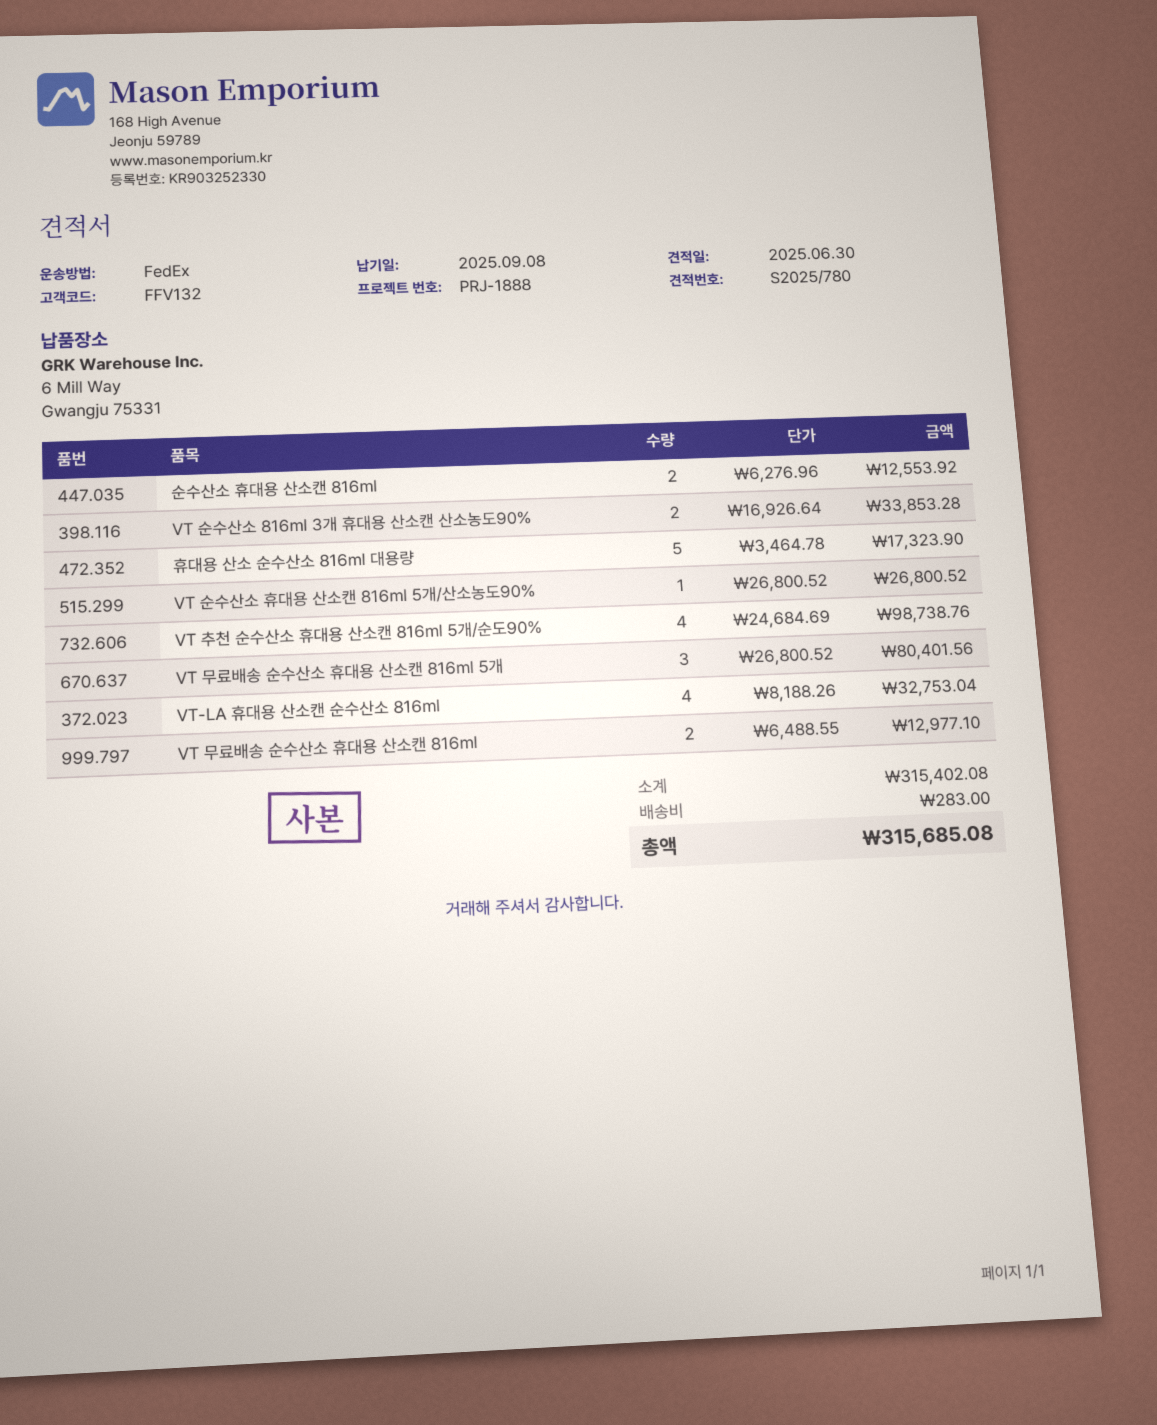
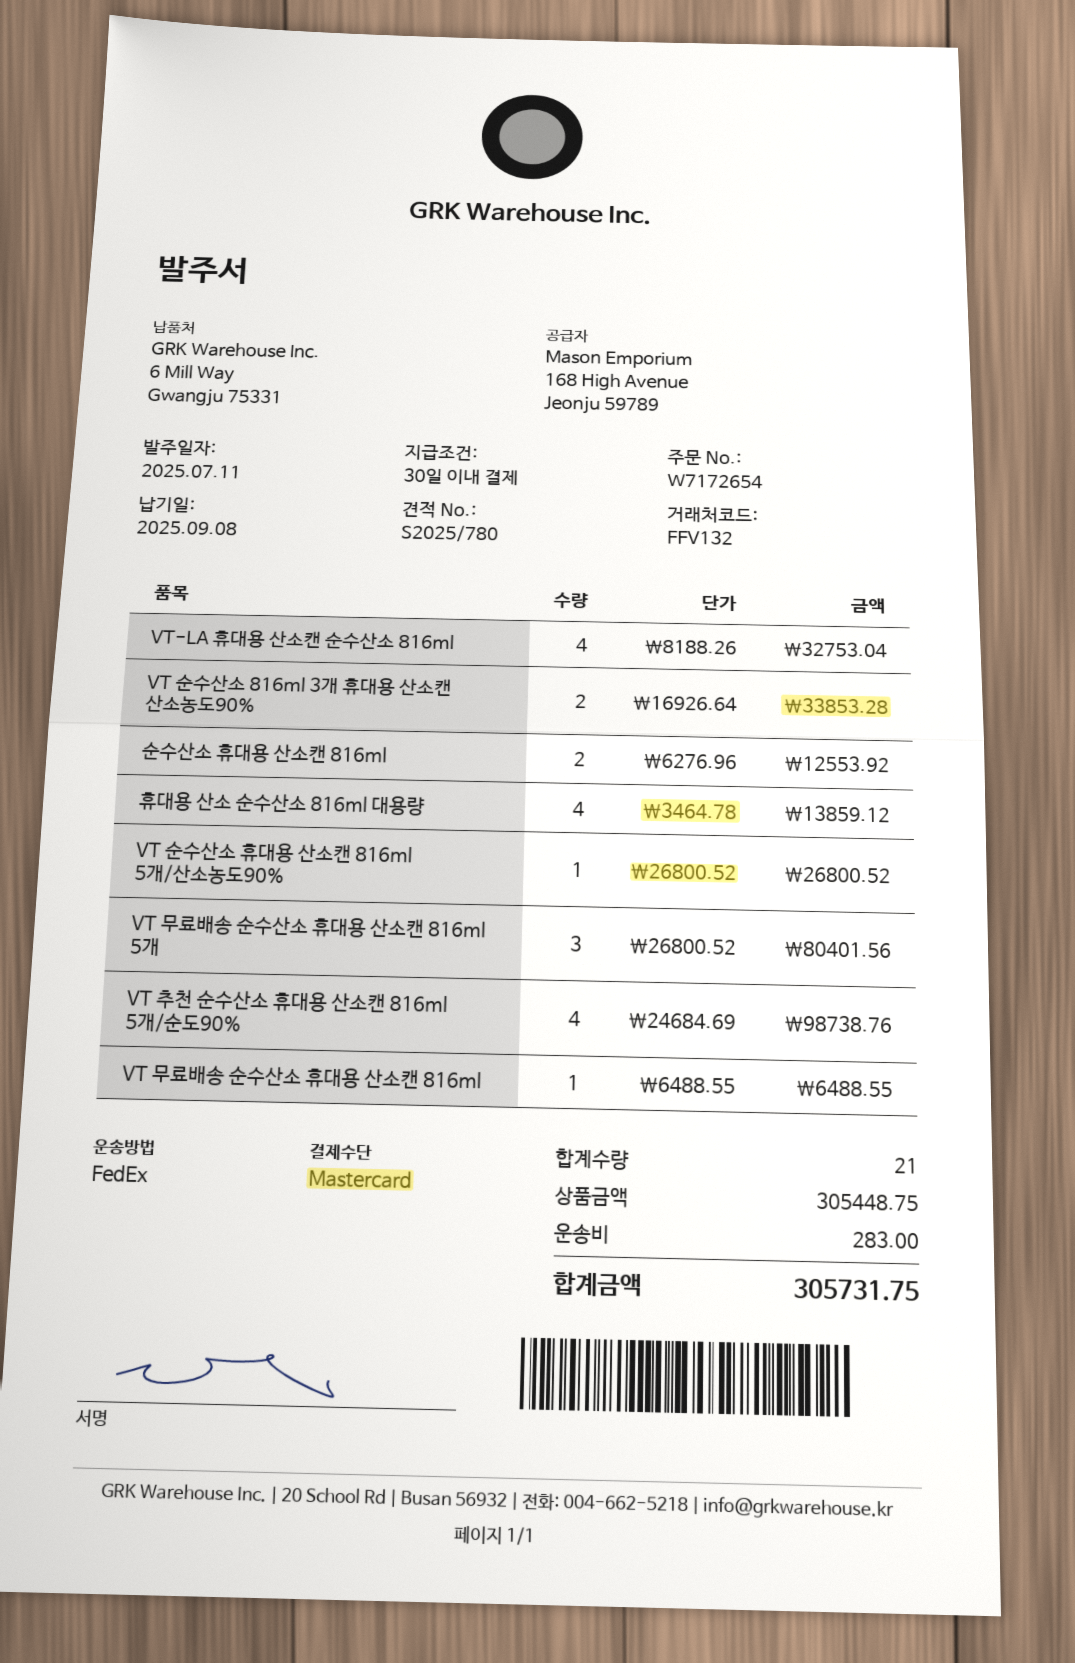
휴대용 산소 순수산소 816ml 대용량: 5 x 3464.78 = 17323.90 -> 4 x 3464.78 = 13859.12
VT 무료배송 순수산소 휴대용 산소캔 816ml: 2 x 6488.55 = 12977.10 -> 1 x 6488.55 = 6488.55
subtotal: 315402.08 -> 305448.75
total: 315685.08 -> 305731.75

